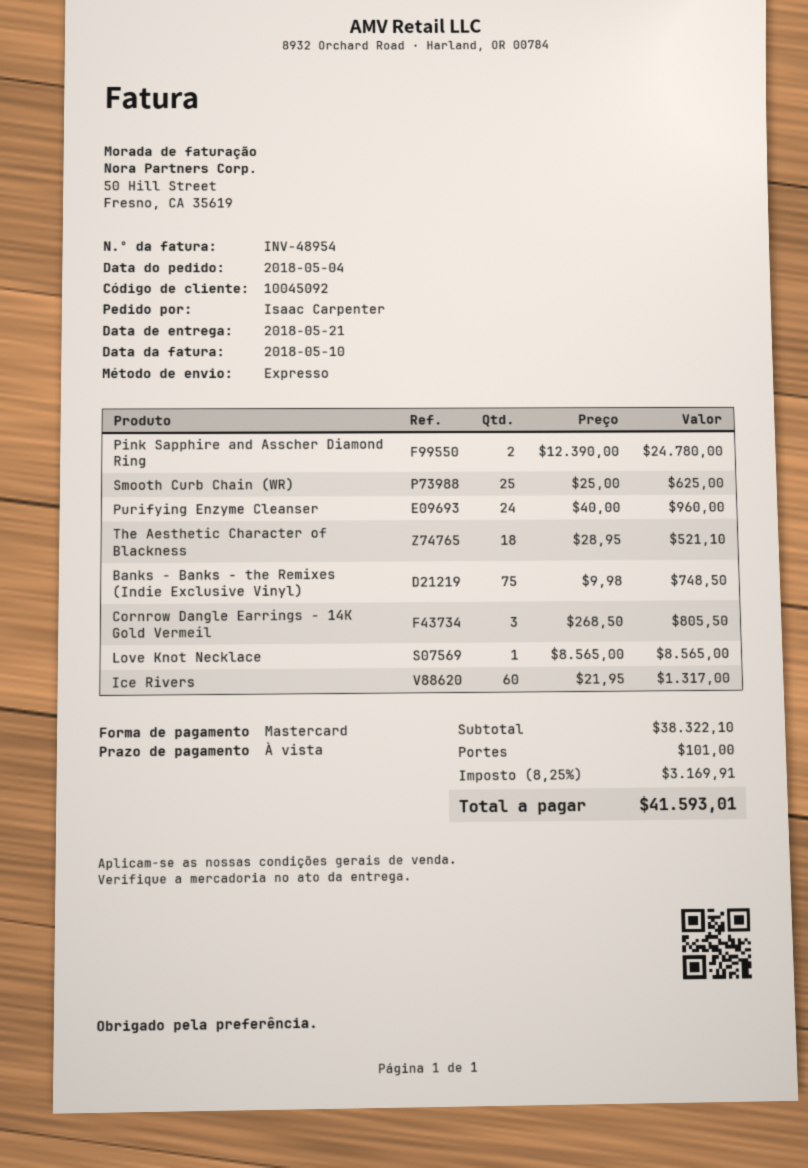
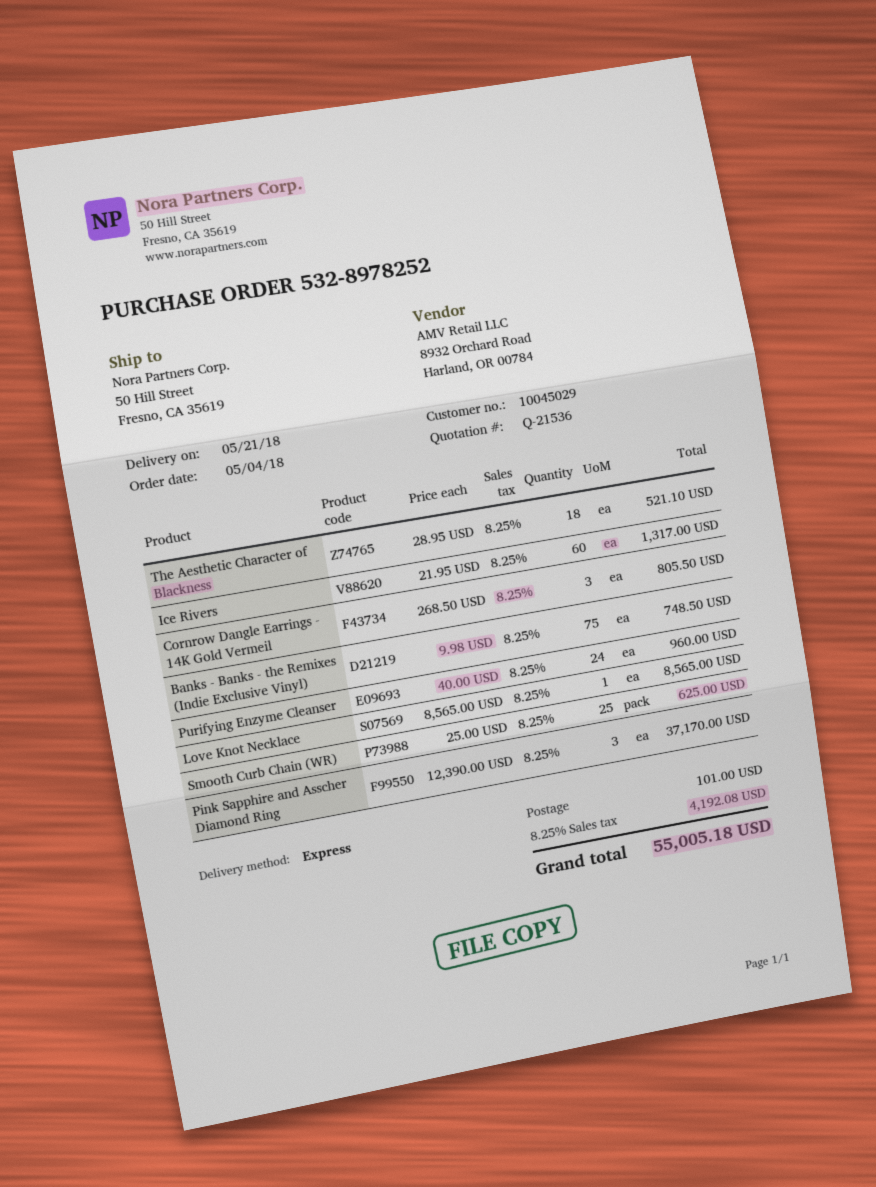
customer number: 10045092 -> 10045029
Pink Sapphire and Asscher Diamond Ring: 2 x 12390.00 = 24780.00 -> 3 x 12390.00 = 37170.00
tax: 8.25% = 3169.91 -> 8.25% = 4192.08
total: 41593.01 -> 55005.18

